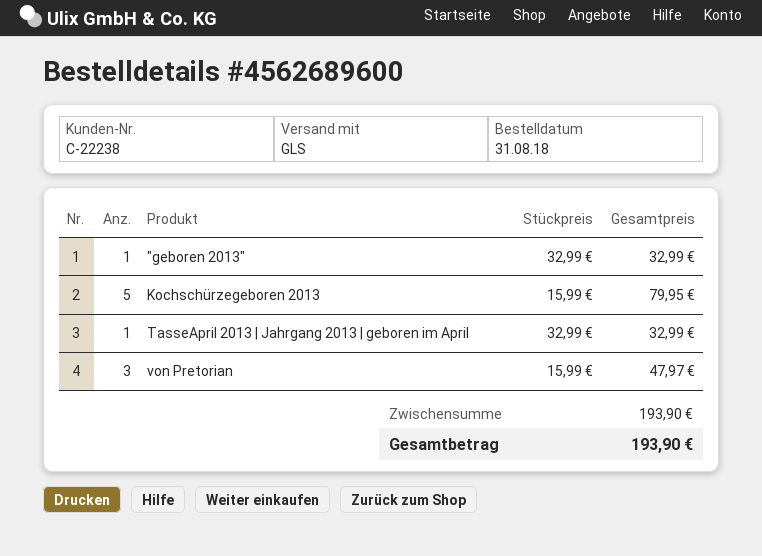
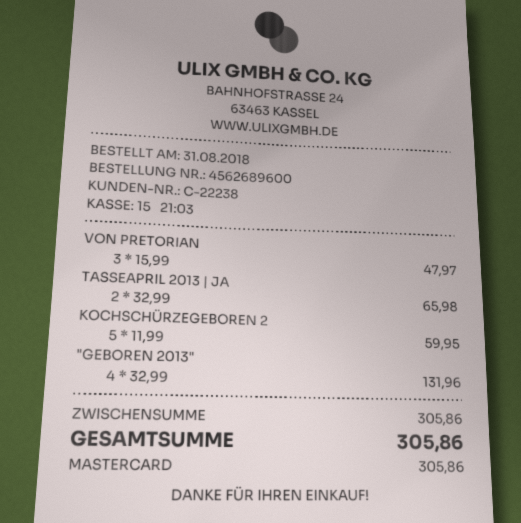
"geboren 2013": 1 x 32.99 = 32.99 -> 4 x 32.99 = 131.96
Kochschürzegeboren 2013: 5 x 15.99 = 79.95 -> 5 x 11.99 = 59.95
TasseApril 2013 | Jahrgang 2013 | geboren im April: 1 x 32.99 = 32.99 -> 2 x 32.99 = 65.98
subtotal: 193.90 -> 305.86
total: 193.90 -> 305.86

